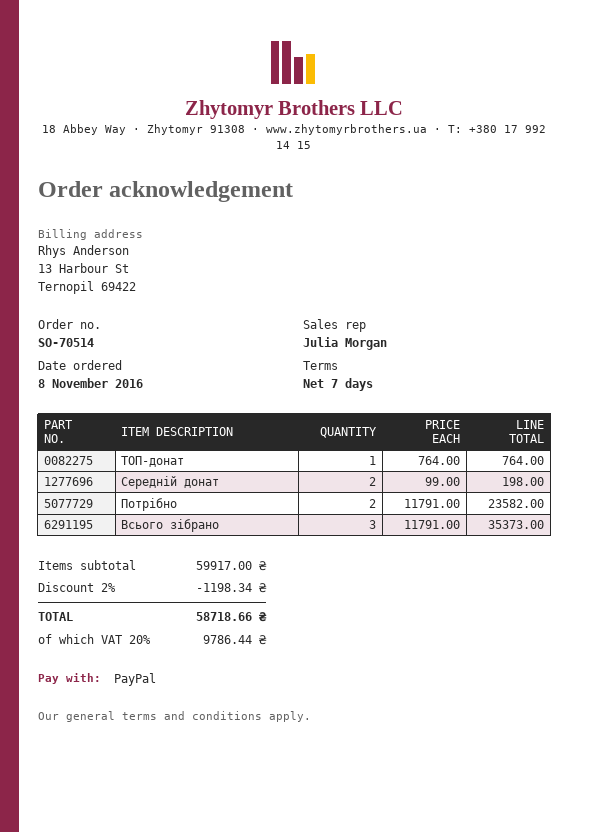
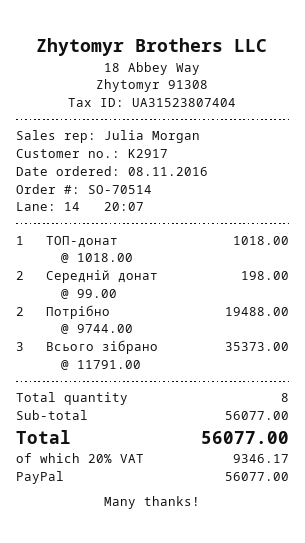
ТОП-донат: 1 x 764.00 = 764.00 -> 1 x 1018.00 = 1018.00
Потрібно: 2 x 11791.00 = 23582.00 -> 2 x 9744.00 = 19488.00
subtotal: 59917.00 -> 56077.00
discount: 2% = 1198.34 -> none
tax: 20% = 9786.44 -> 20% = 9346.17
total: 58718.66 -> 56077.00

